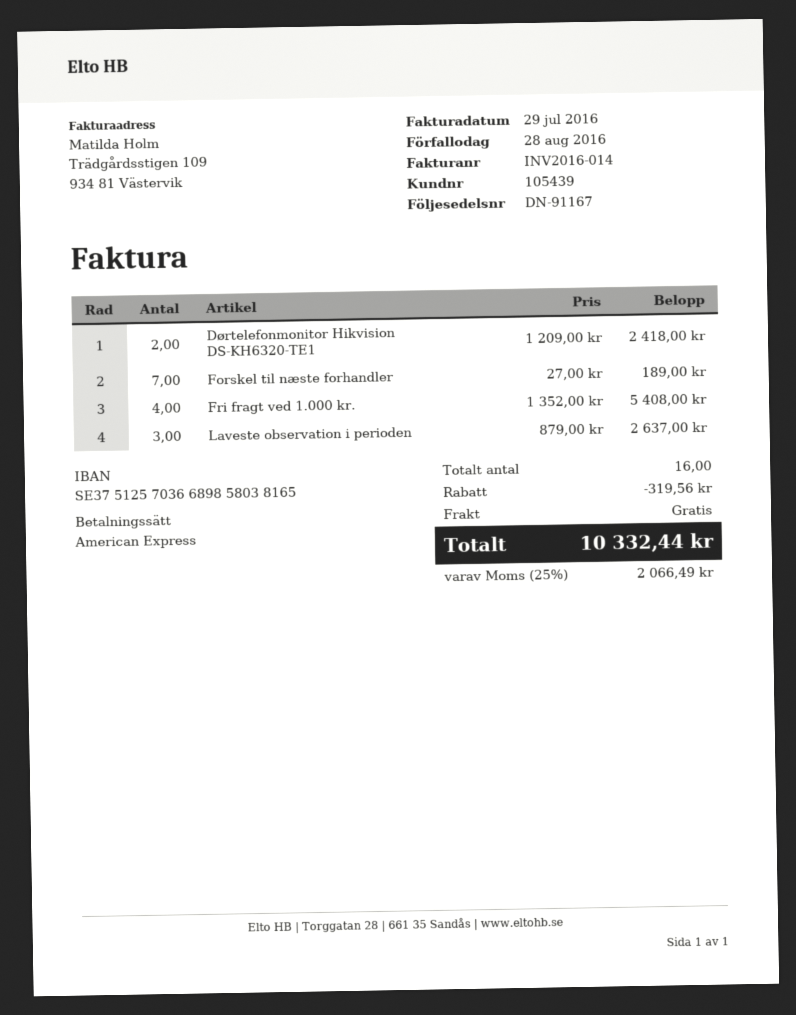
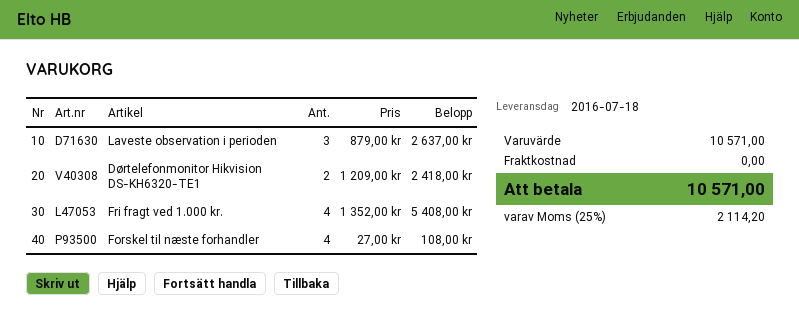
Forskel til næste forhandler: 7 x 27.00 = 189.00 -> 4 x 27.00 = 108.00
discount: 319.56 -> none
tax: 25% = 2066.49 -> 25% = 2114.20
total: 10332.44 -> 10571.00

